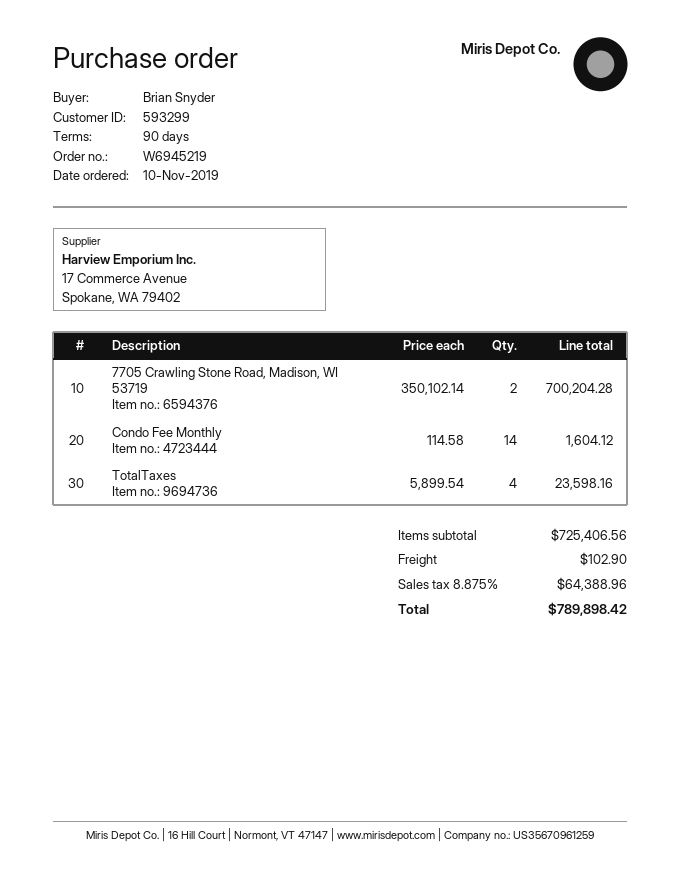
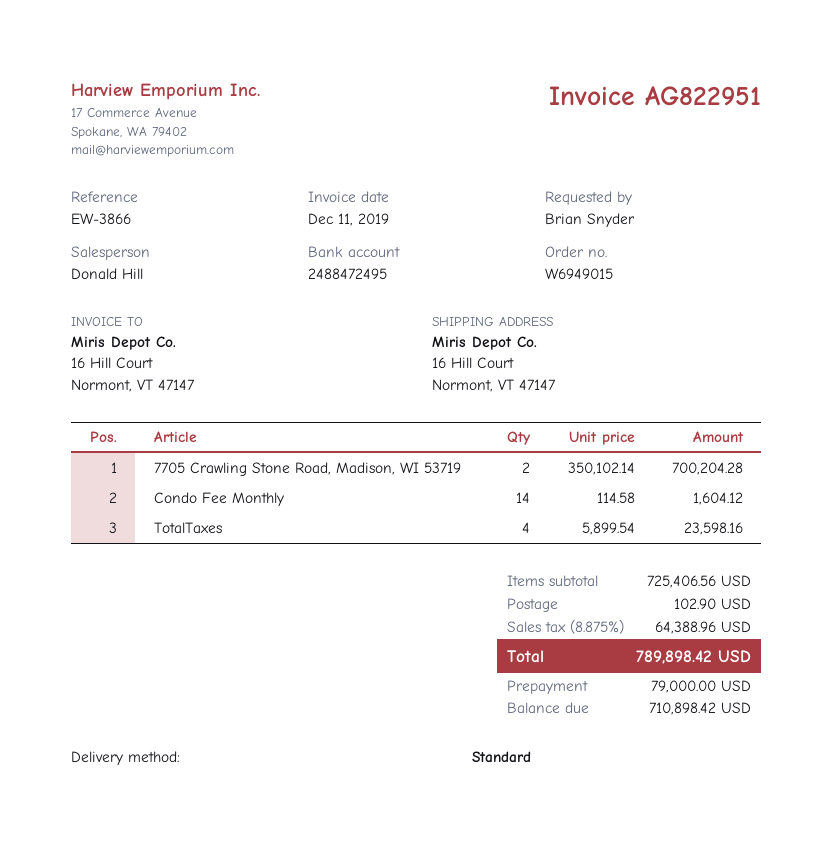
order number: W6945219 -> W6949015

